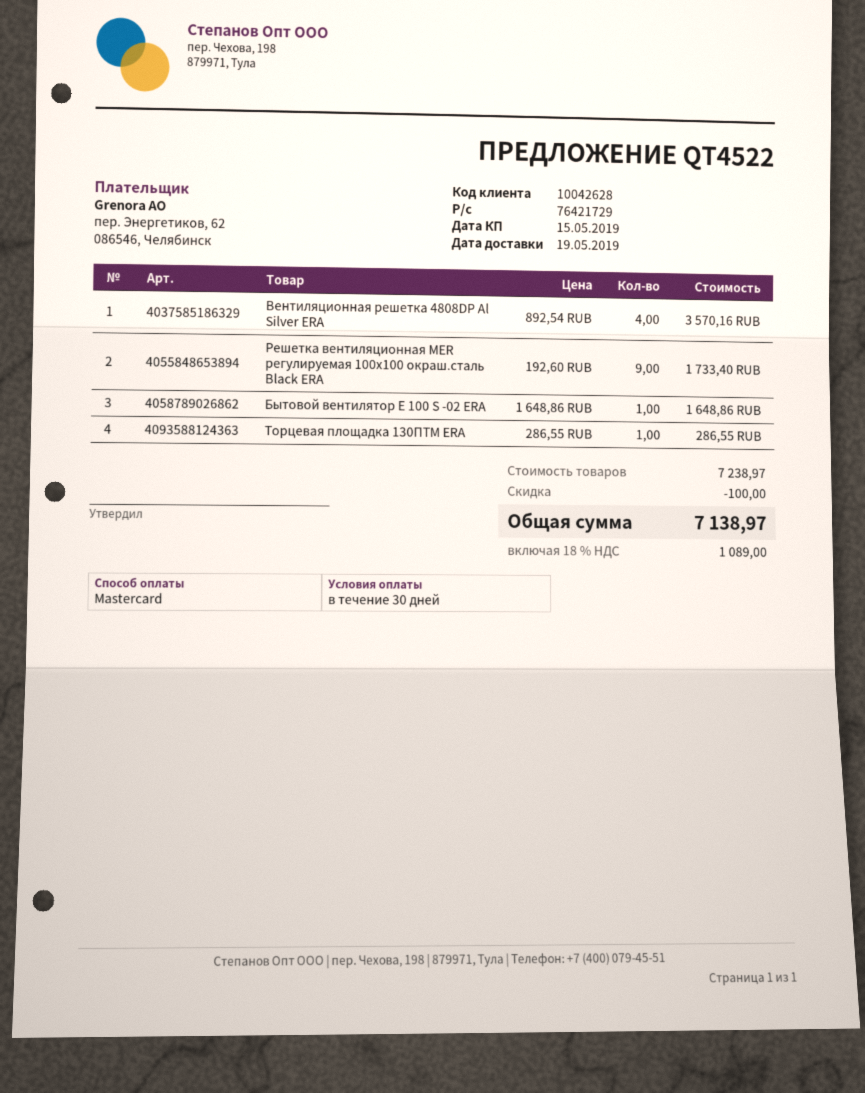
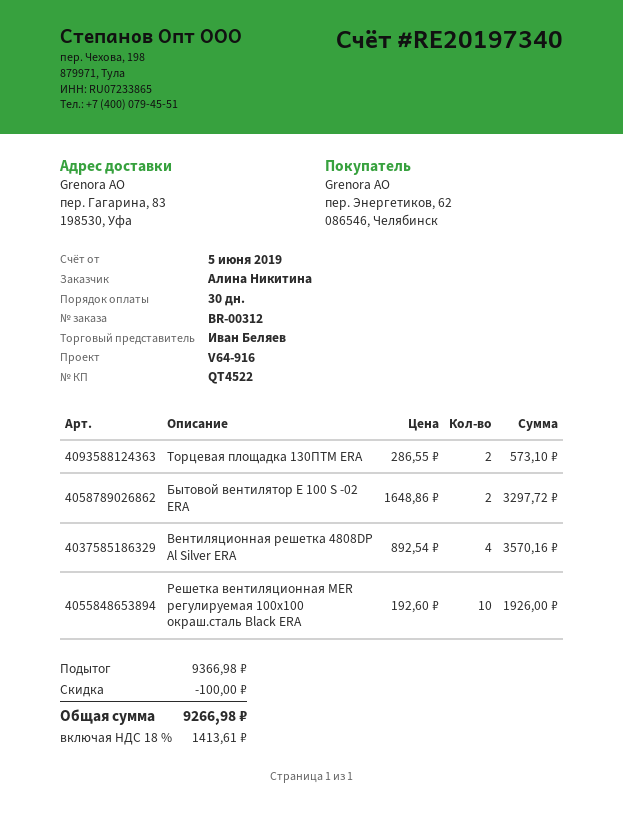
Решетка вентиляционная MER регулируемая 100x100 окраш.сталь Black ERA: 9 x 192.60 = 1733.40 -> 10 x 192.60 = 1926.00
Бытовой вентилятор E 100 S -02 ERA: 1 x 1648.86 = 1648.86 -> 2 x 1648.86 = 3297.72
Торцевая площадка 130ПТМ ERA: 1 x 286.55 = 286.55 -> 2 x 286.55 = 573.10
subtotal: 7238.97 -> 9366.98
tax: 18% = 1089.00 -> 18% = 1413.61
total: 7138.97 -> 9266.98

